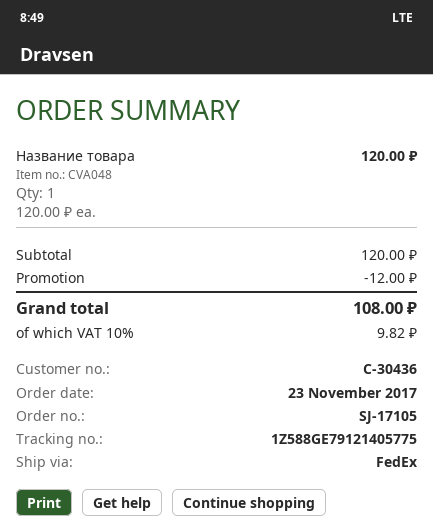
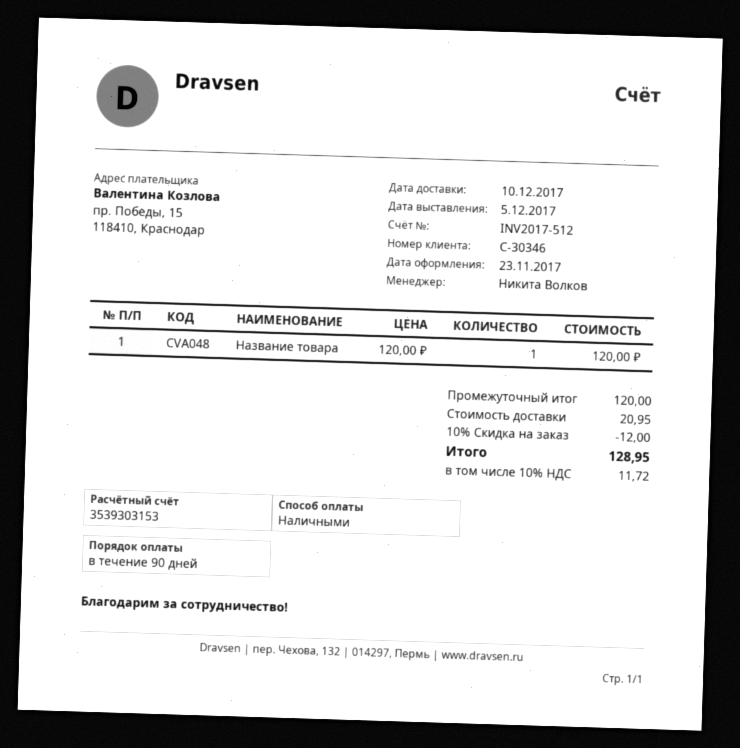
customer number: C-30436 -> C-30346
shipping: none -> 20.95
tax: 10% = 9.82 -> 10% = 11.72
total: 108.00 -> 128.95

